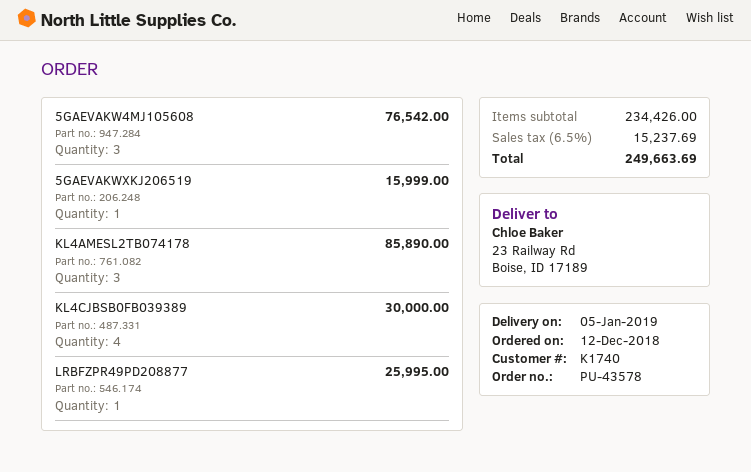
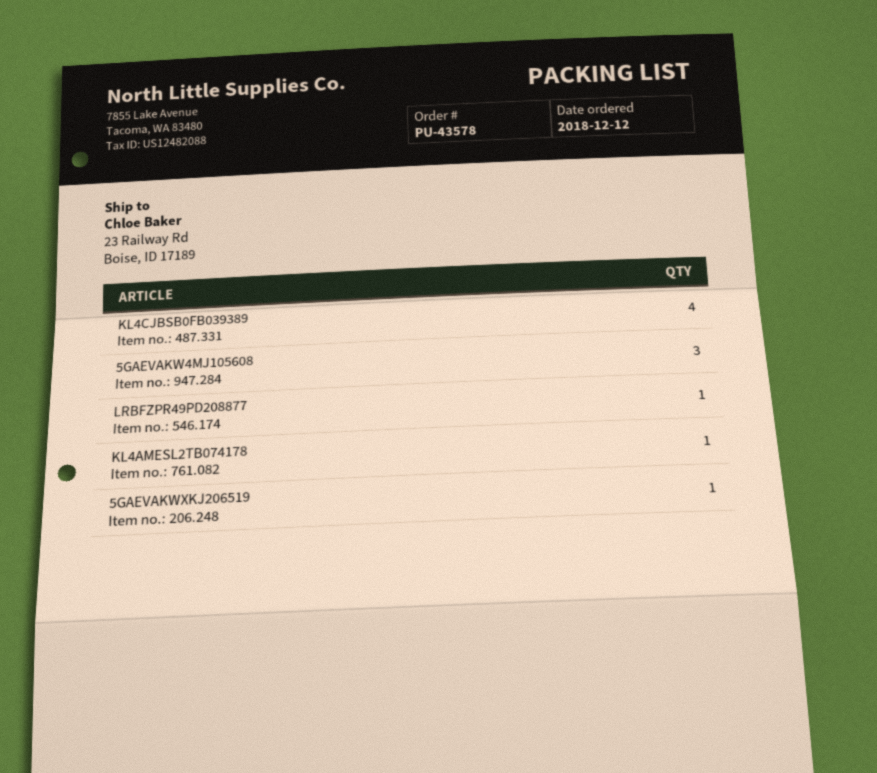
KL4AMESL2TB074178: 3 -> 1

